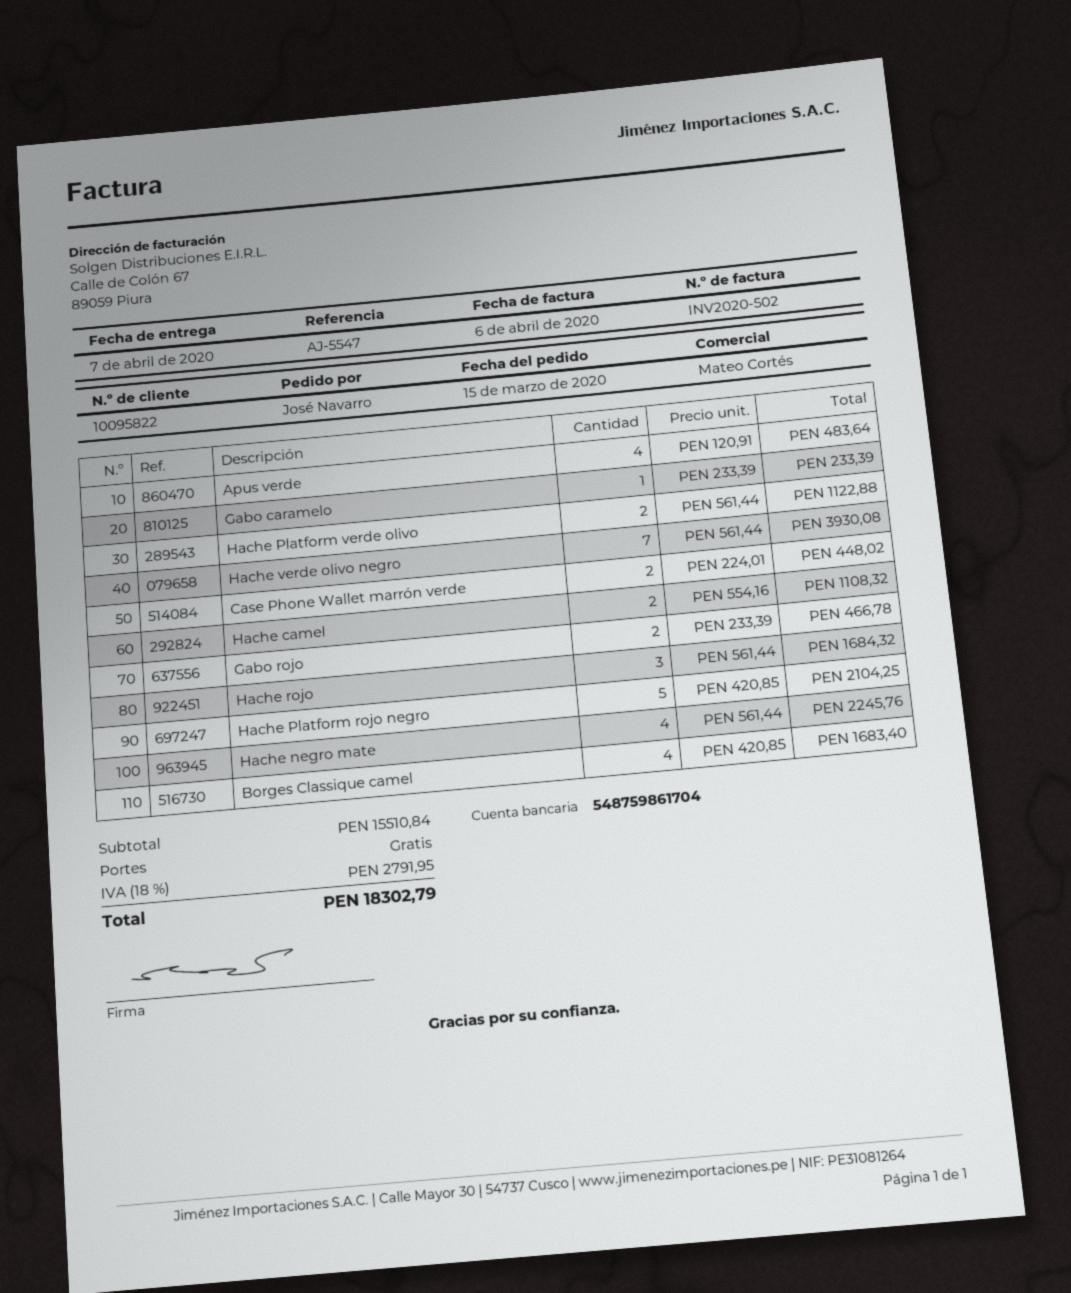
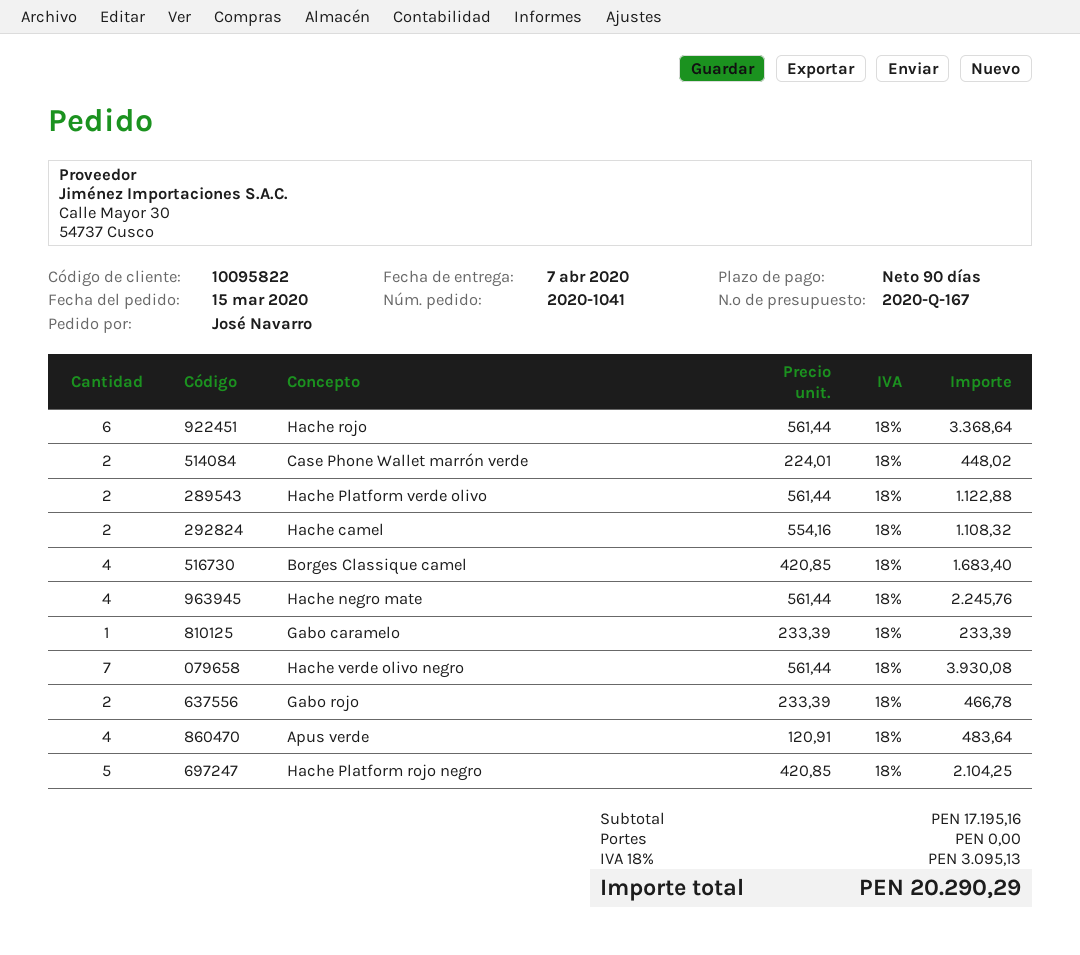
Hache rojo: 3 x 561.44 = 1684.32 -> 6 x 561.44 = 3368.64
subtotal: 15510.84 -> 17195.16
tax: 18% = 2791.95 -> 18% = 3095.13
total: 18302.79 -> 20290.29

